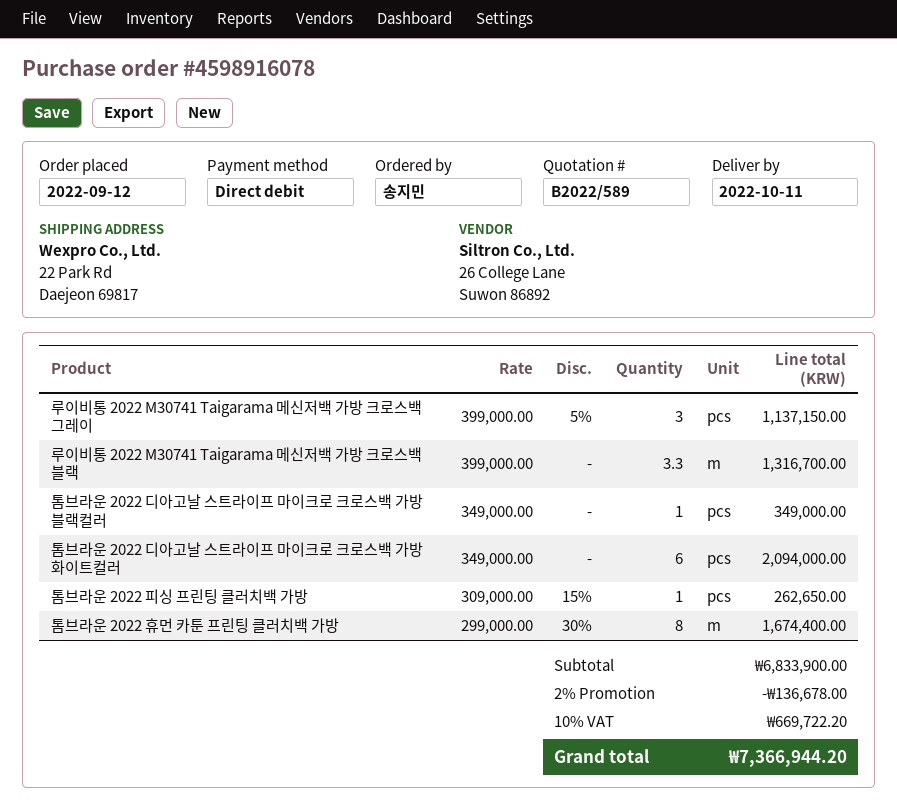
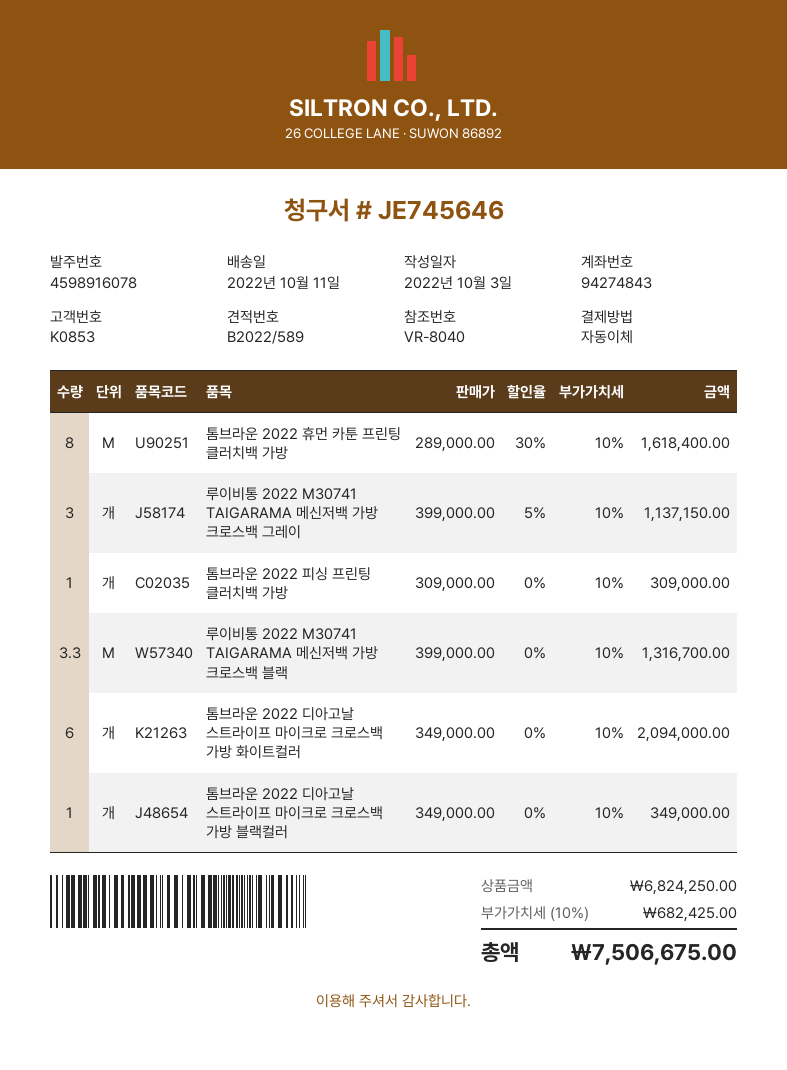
톰브라운 2022 피싱 프린팅 클러치백 가방: 1 x 309000.00 - 15% = 262650.00 -> 1 x 309000.00 = 309000.00
톰브라운 2022 휴먼 카툰 프린팅 클러치백 가방: 8 x 299000.00 - 30% = 1674400.00 -> 8 x 289000.00 - 30% = 1618400.00
subtotal: 6833900.00 -> 6824250.00
discount: 2% = 136678.00 -> none
tax: 10% = 669722.20 -> 10% = 682425.00
total: 7366944.20 -> 7506675.00

